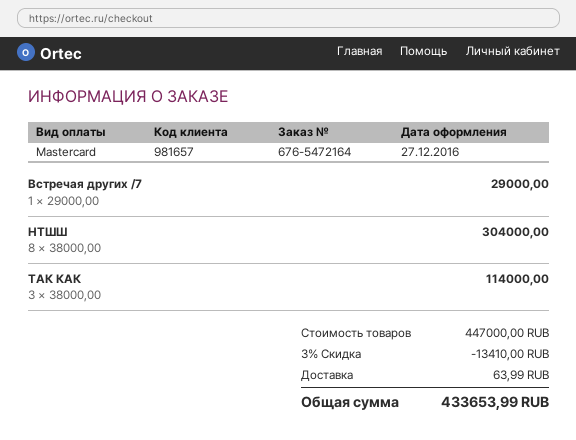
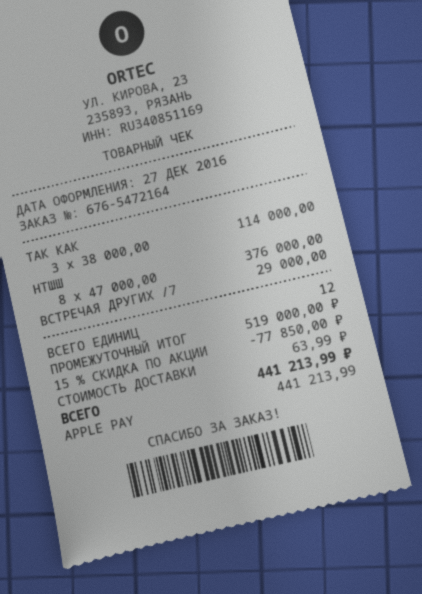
payment method: Mastercard -> Apple Pay
НТШШ: 8 x 38000.00 = 304000.00 -> 8 x 47000.00 = 376000.00
subtotal: 447000.00 -> 519000.00
discount: 3% = 13410.00 -> 15% = 77850.00
total: 433653.99 -> 441213.99

